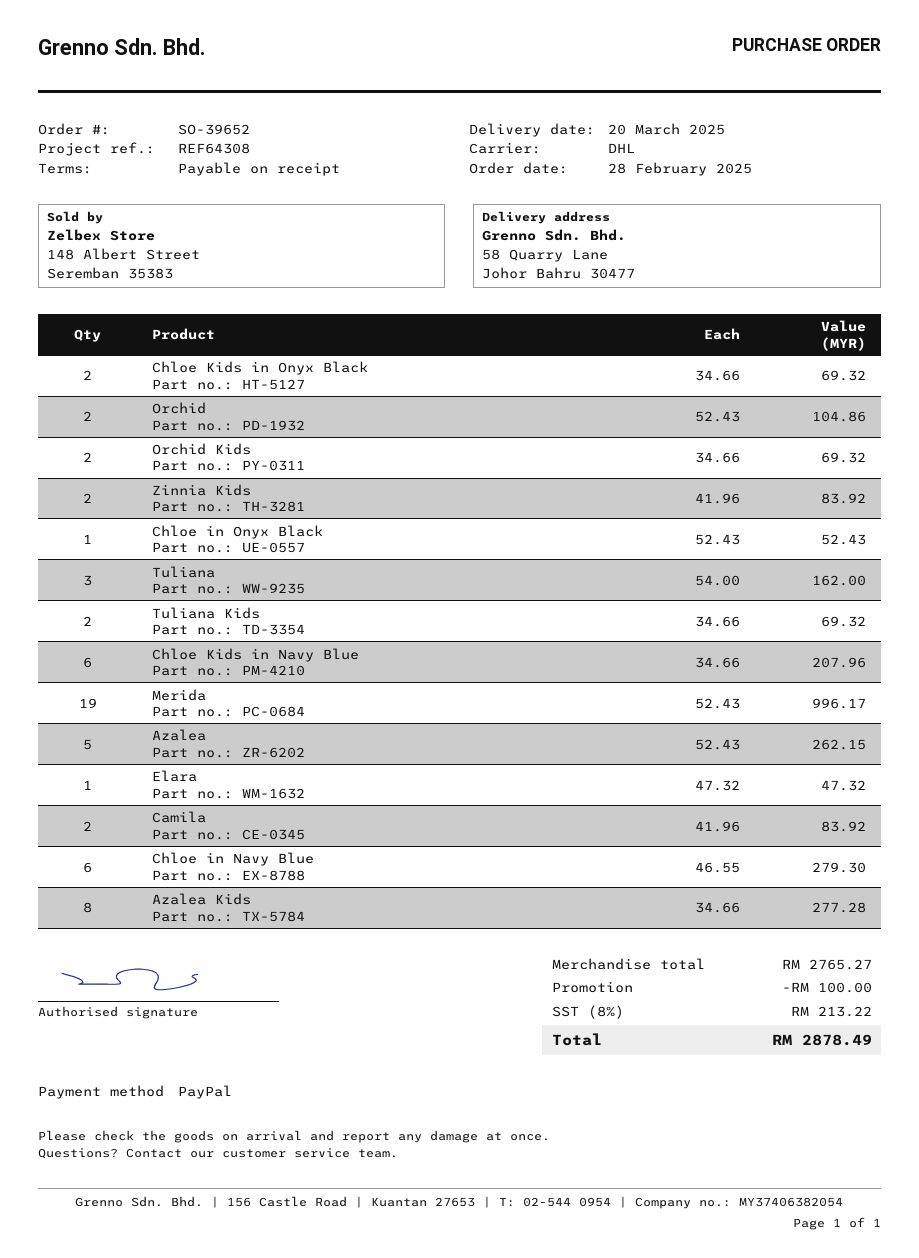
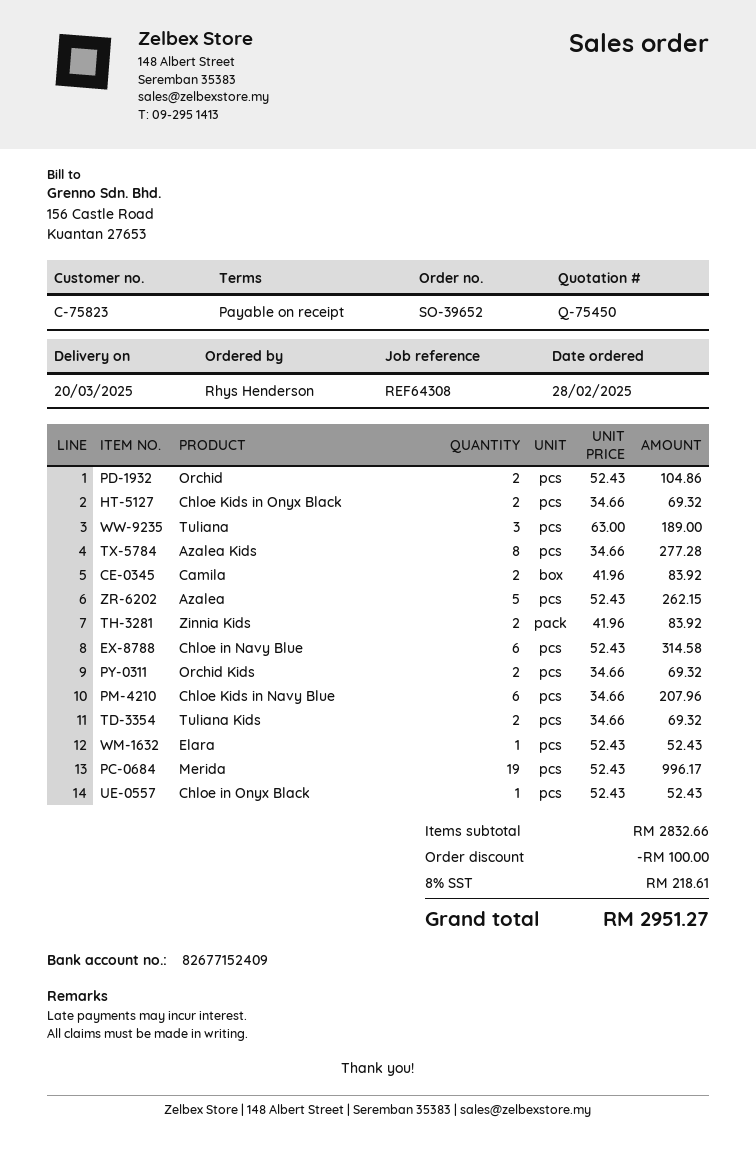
Tuliana: 3 x 54.00 = 162.00 -> 3 x 63.00 = 189.00
Elara: 1 x 47.32 = 47.32 -> 1 x 52.43 = 52.43
Chloe in Navy Blue: 6 x 46.55 = 279.30 -> 6 x 52.43 = 314.58
subtotal: 2765.27 -> 2832.66
tax: 8% = 213.22 -> 8% = 218.61
total: 2878.49 -> 2951.27

